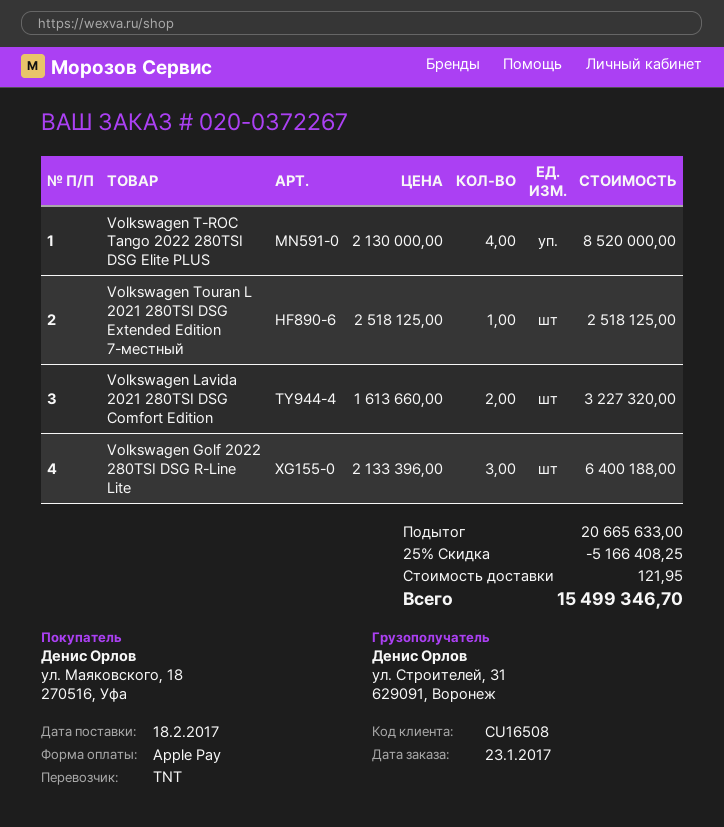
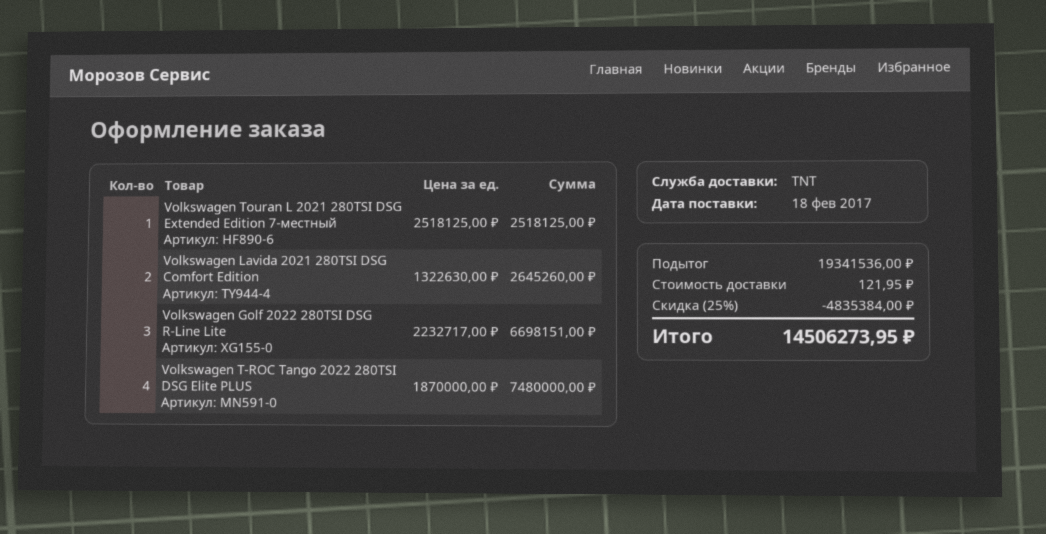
Volkswagen T-ROC Tango 2022 280TSI DSG Elite PLUS: 4 x 2130000.00 = 8520000.00 -> 4 x 1870000.00 = 7480000.00
Volkswagen Lavida 2021 280TSI DSG Comfort Edition: 2 x 1613660.00 = 3227320.00 -> 2 x 1322630.00 = 2645260.00
Volkswagen Golf 2022 280TSI DSG R-Line Lite: 3 x 2133396.00 = 6400188.00 -> 3 x 2232717.00 = 6698151.00
subtotal: 20665633.00 -> 19341536.00
discount: 25% = 5166408.25 -> 25% = 4835384.00
total: 15499346.70 -> 14506273.95

